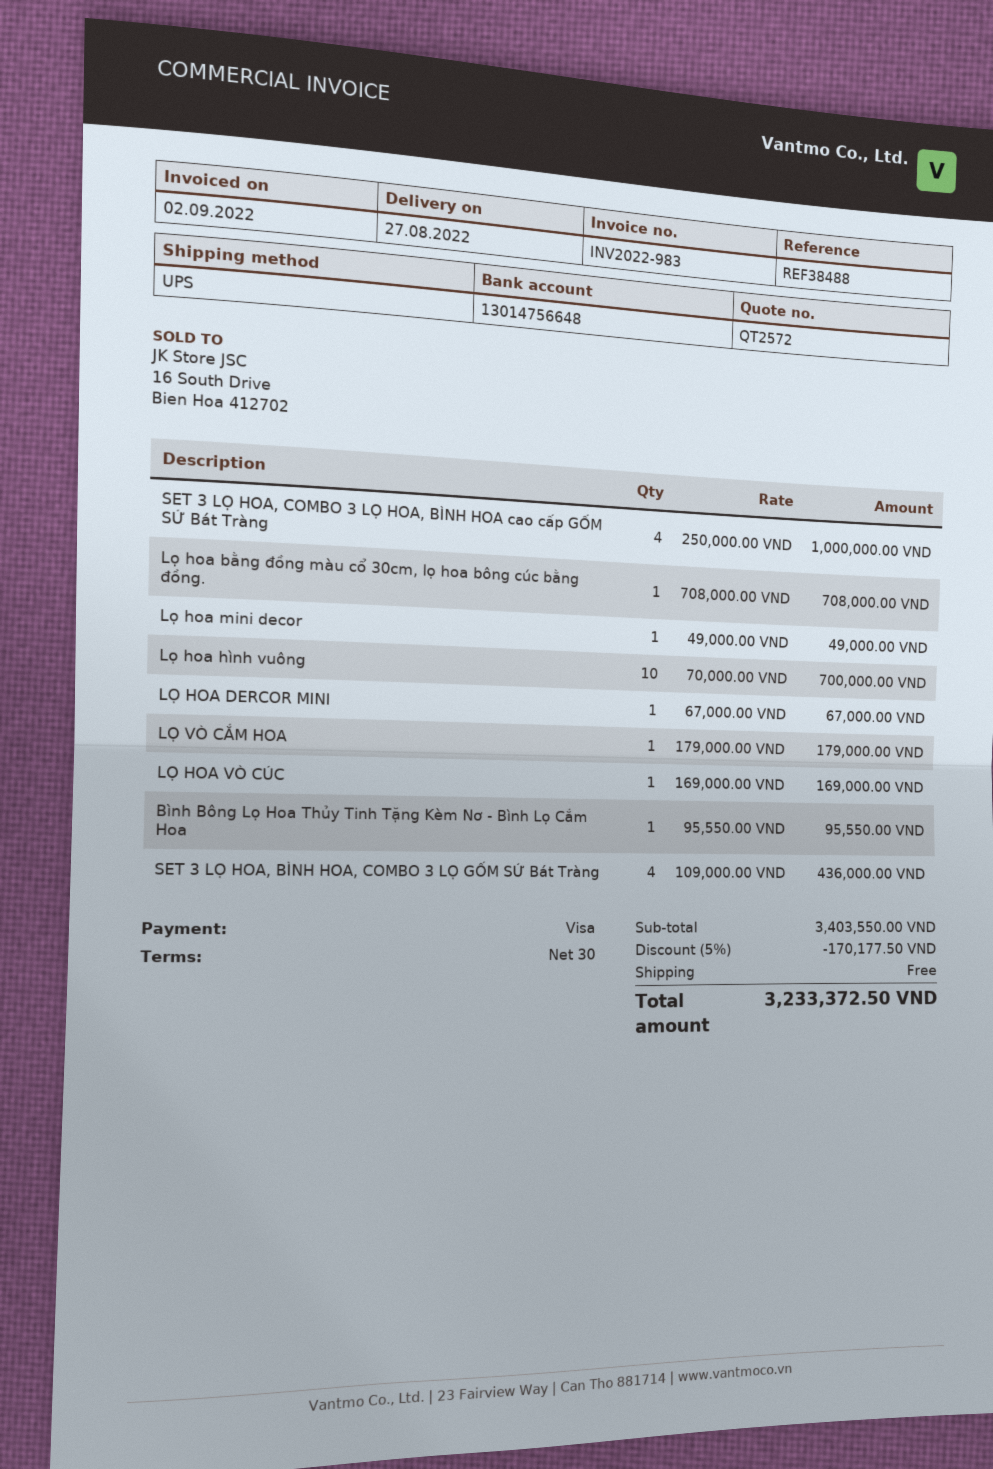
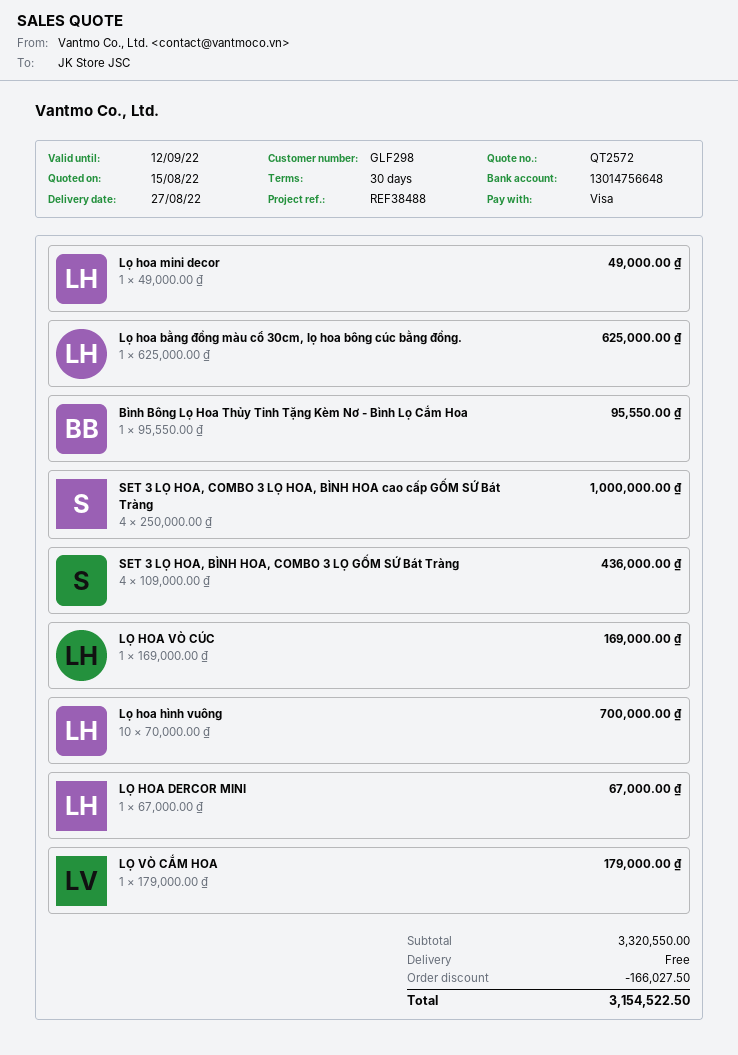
Lọ hoa bằng đồng màu cổ 30cm, lọ hoa bông cúc bằng đồng.: 1 x 708000.00 = 708000.00 -> 1 x 625000.00 = 625000.00
subtotal: 3403550.00 -> 3320550.00
discount: 170177.50 -> 166027.50
total: 3233372.50 -> 3154522.50

